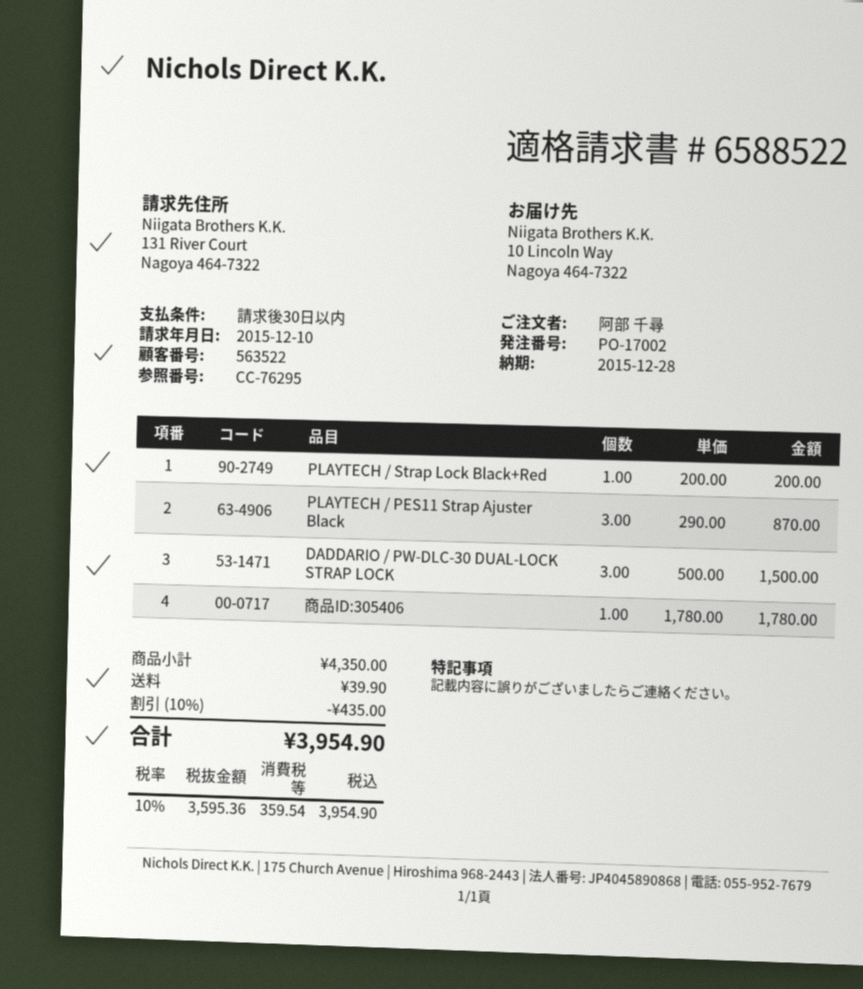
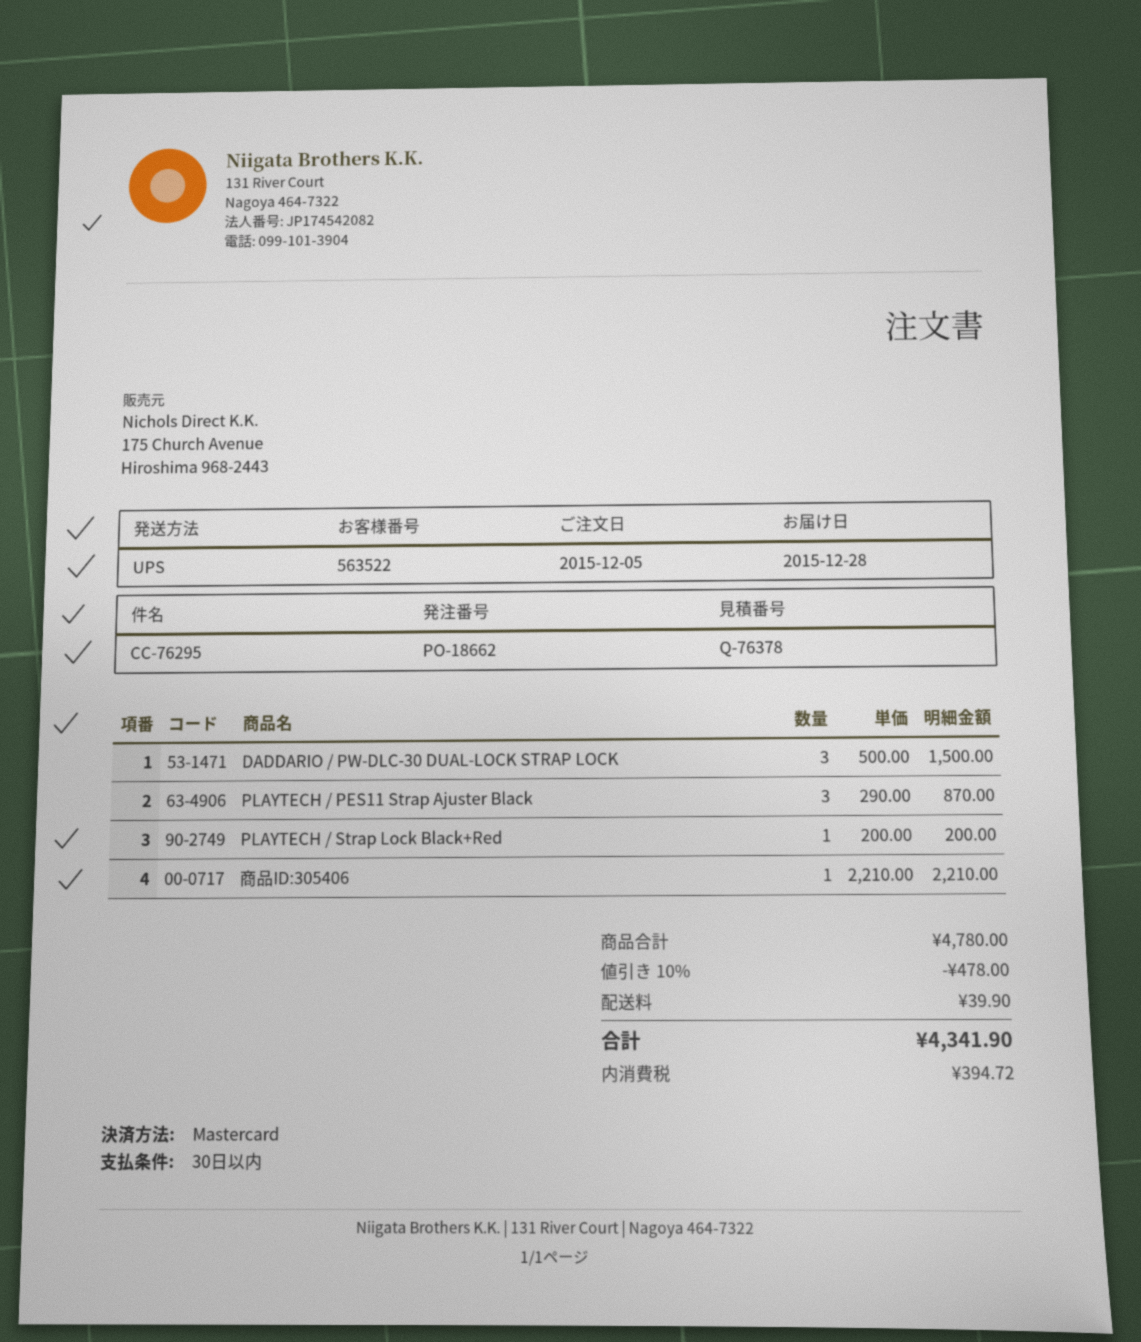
order number: PO-17002 -> PO-18662
商品ID:305406: 1 x 1780.00 = 1780.00 -> 1 x 2210.00 = 2210.00
subtotal: 4350.00 -> 4780.00
discount: 10% = 435.00 -> 10% = 478.00
tax: 359.54 -> 394.72
total: 3954.90 -> 4341.90

